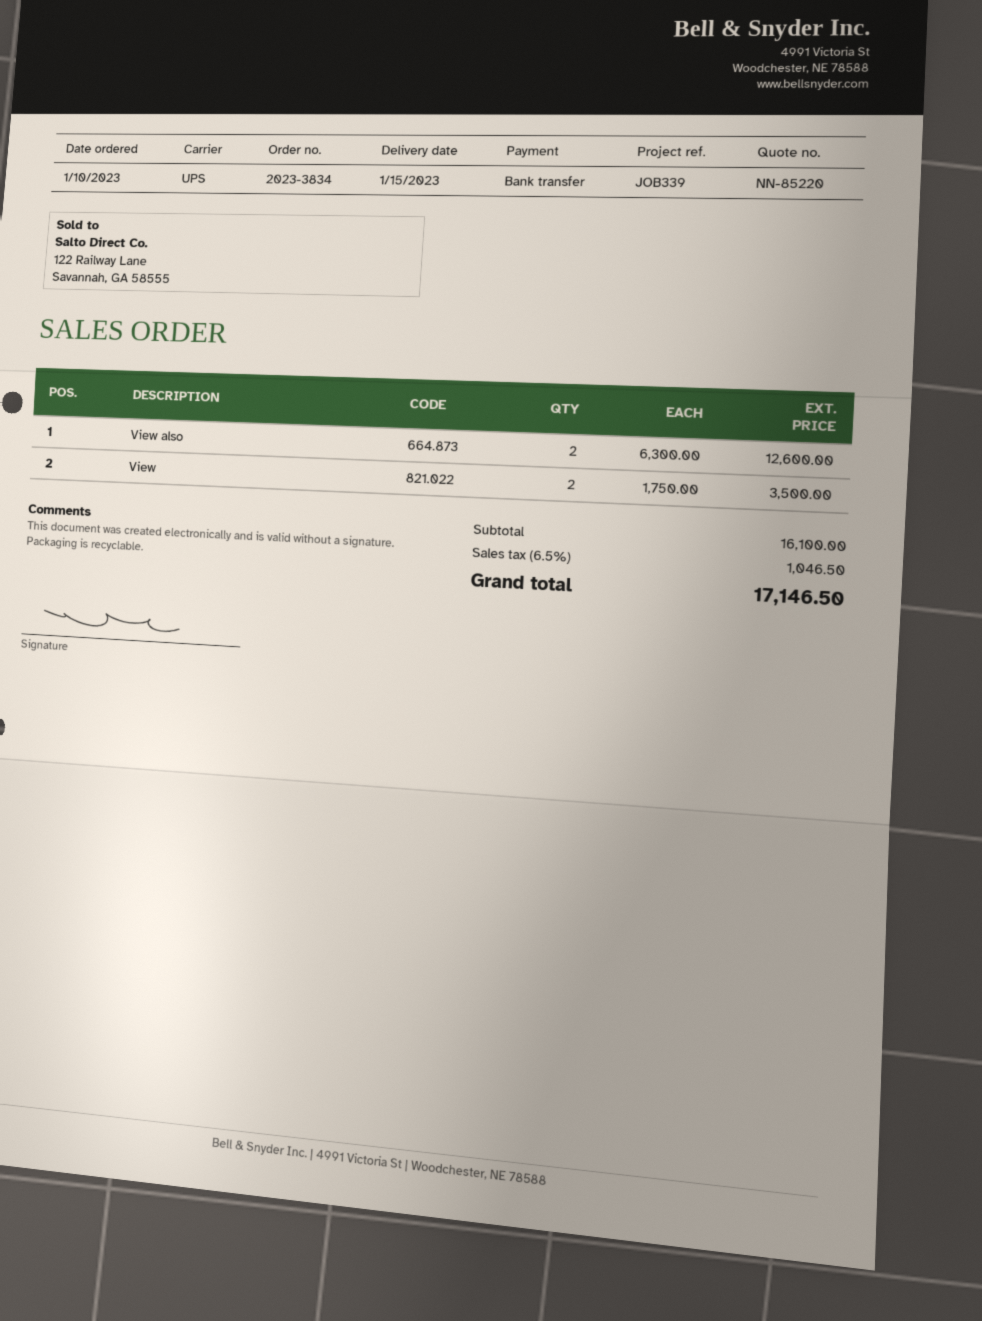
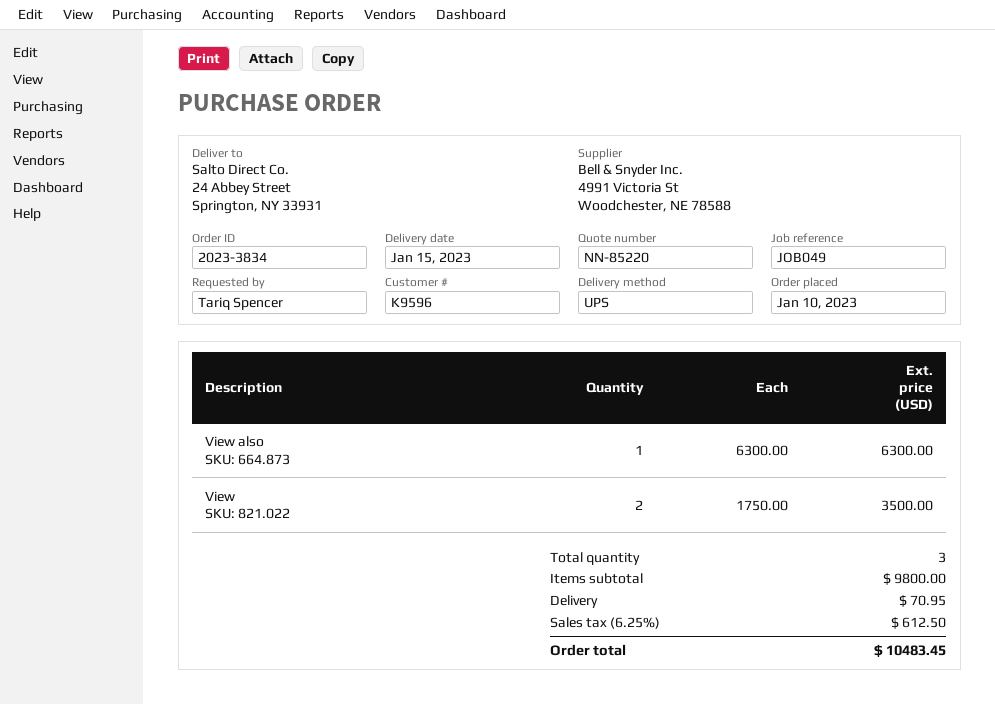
reference: JOB339 -> JOB049
View also: 2 x 6300.00 = 12600.00 -> 1 x 6300.00 = 6300.00
subtotal: 16100.00 -> 9800.00
shipping: none -> 70.95
tax: 6.5% = 1046.50 -> 6.25% = 612.50
total: 17146.50 -> 10483.45

